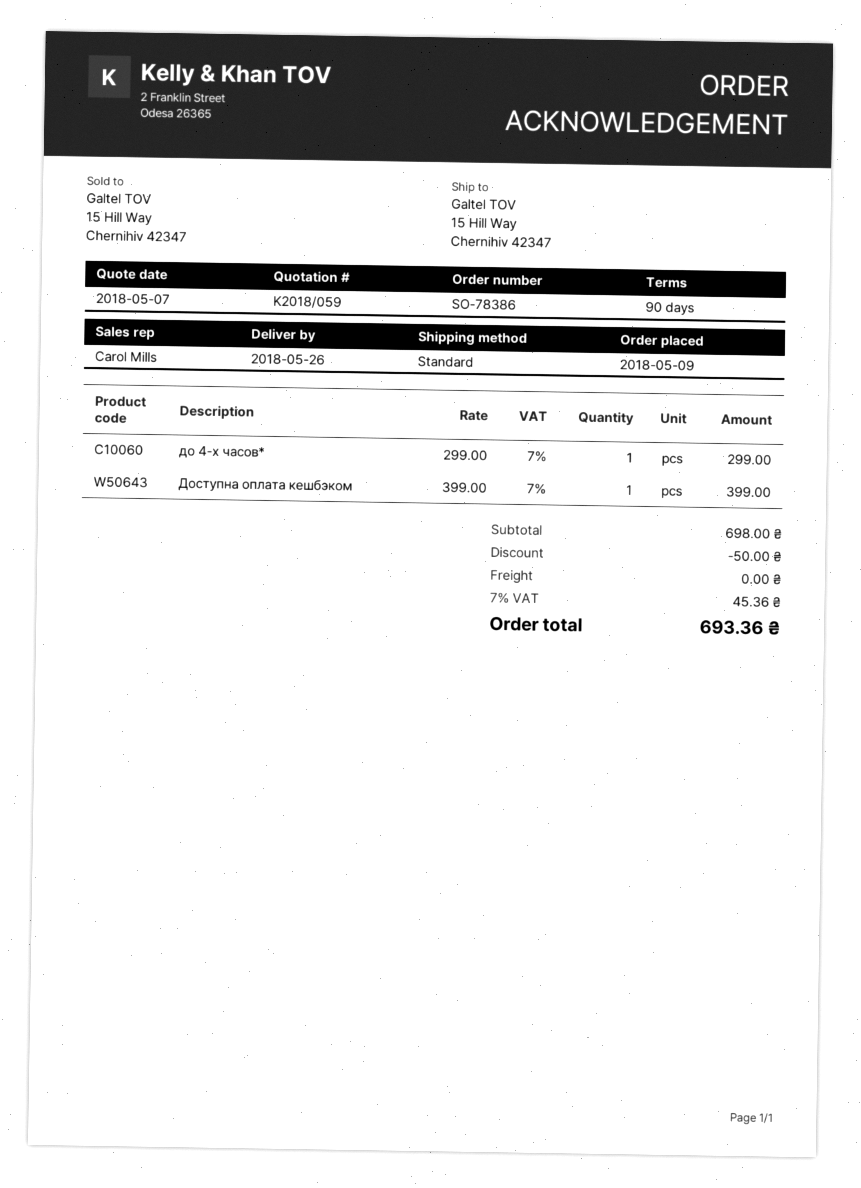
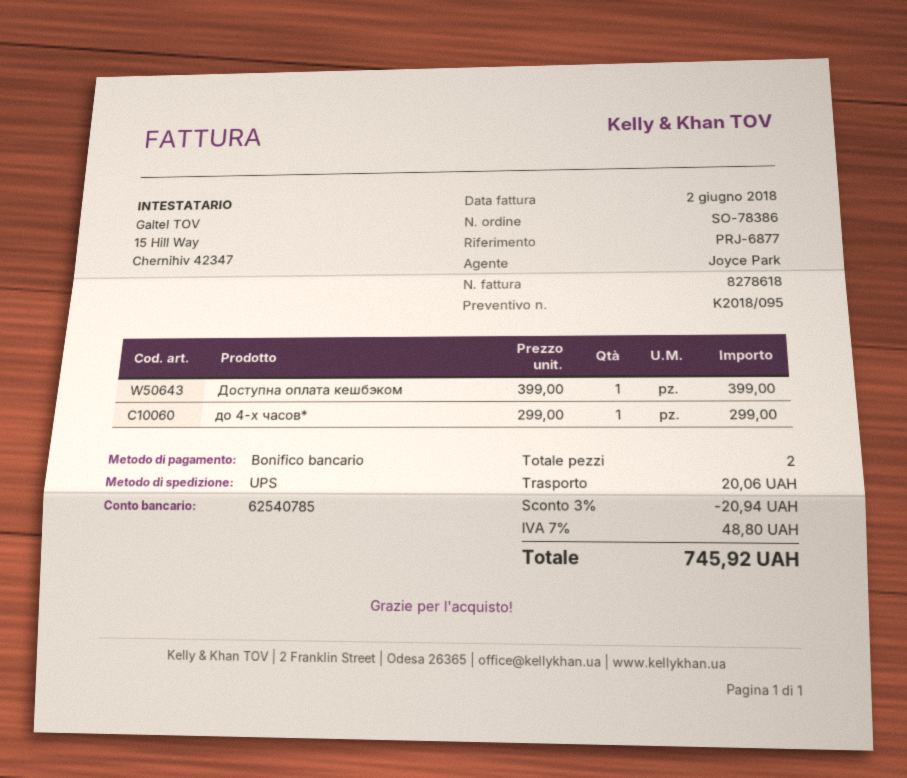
quote number: K2018/059 -> K2018/095
sales rep: Carol Mills -> Joyce Park
shipping method: standard -> UPS
discount: 50.00 -> 20.94
shipping: 0.00 -> 20.06
tax: 7% = 45.36 -> 7% = 48.80
total: 693.36 -> 745.92

